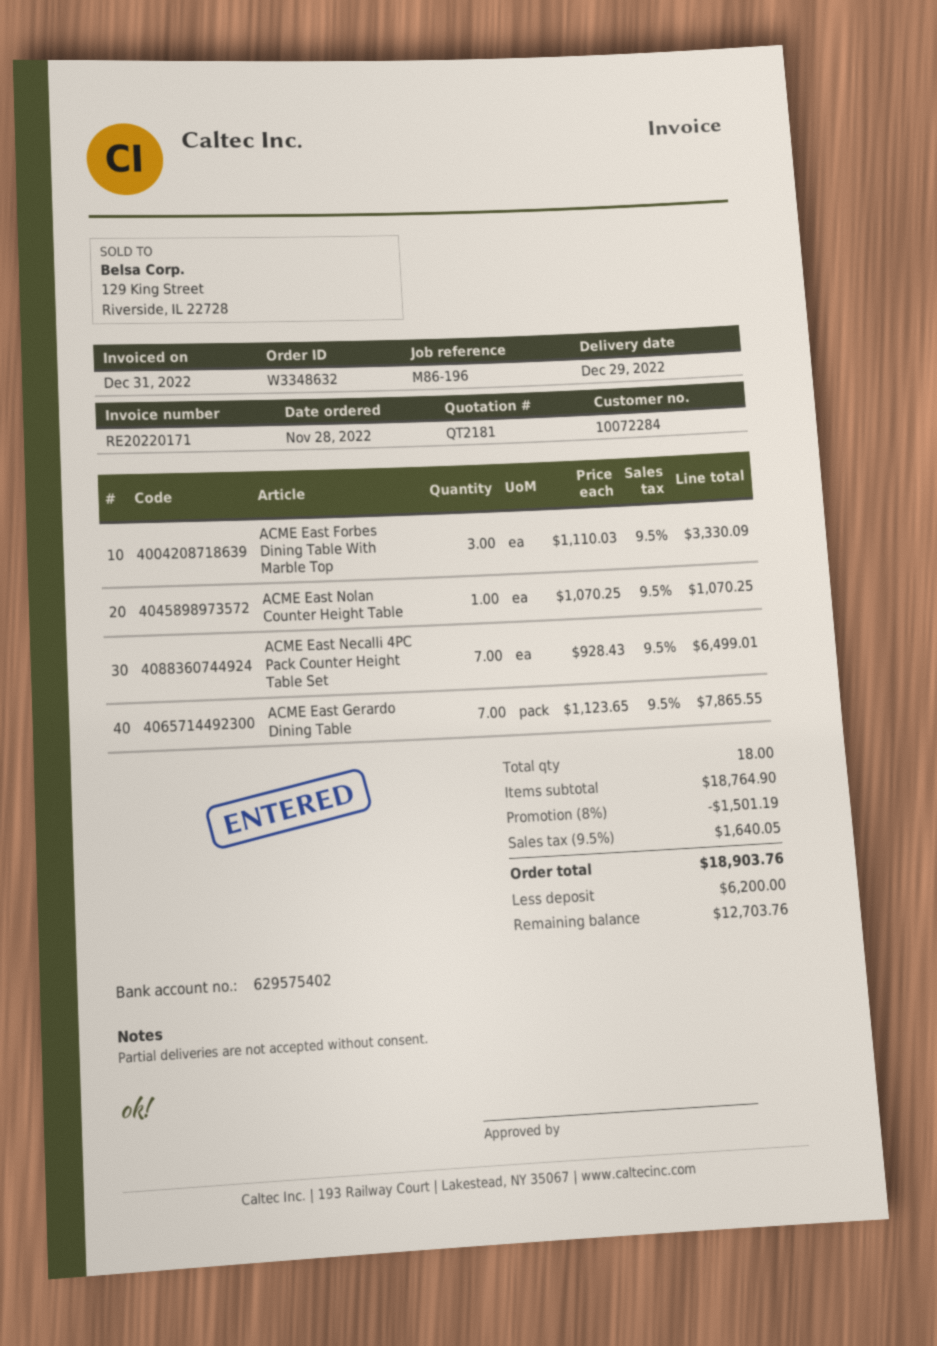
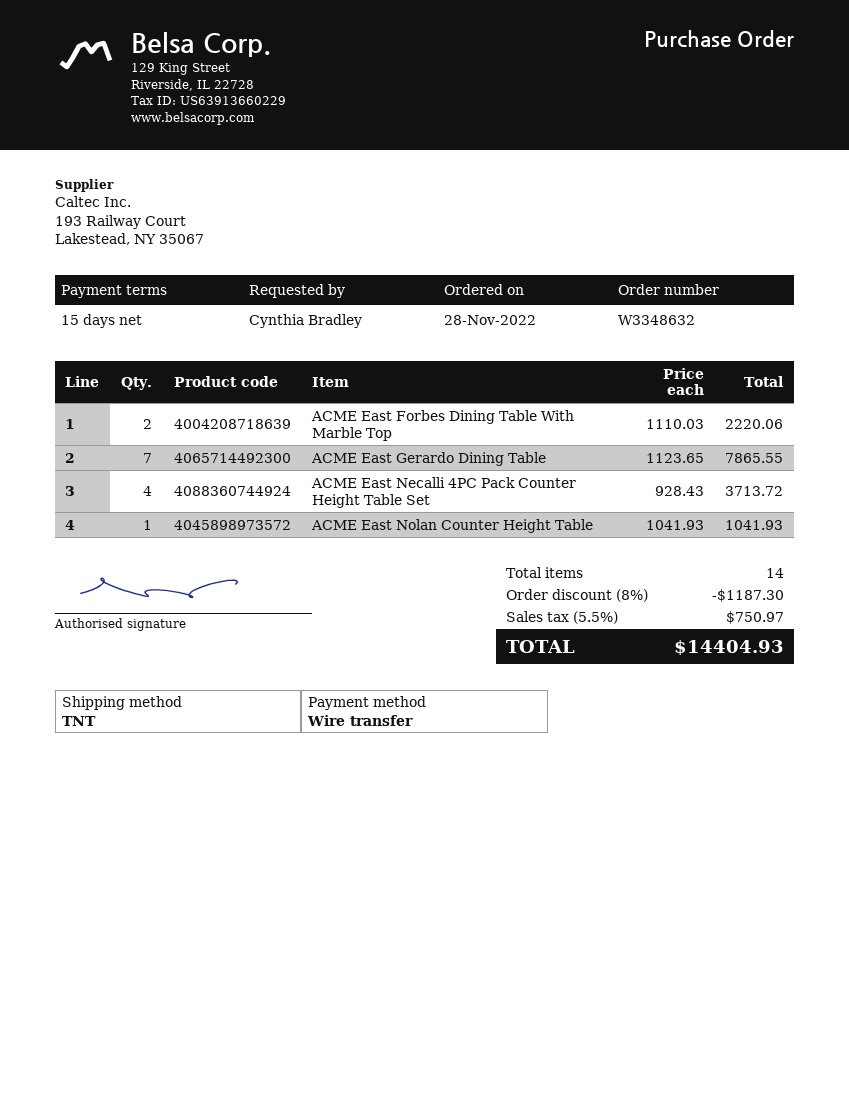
ACME East Forbes Dining Table With Marble Top: 3 x 1110.03 = 3330.09 -> 2 x 1110.03 = 2220.06
ACME East Nolan Counter Height Table: 1 x 1070.25 = 1070.25 -> 1 x 1041.93 = 1041.93
ACME East Necalli 4PC Pack Counter Height Table Set: 7 x 928.43 = 6499.01 -> 4 x 928.43 = 3713.72
total quantity: 18 -> 14
discount: 8% = 1501.19 -> 8% = 1187.30
tax: 9.5% = 1640.05 -> 5.5% = 750.97
total: 18903.76 -> 14404.93

